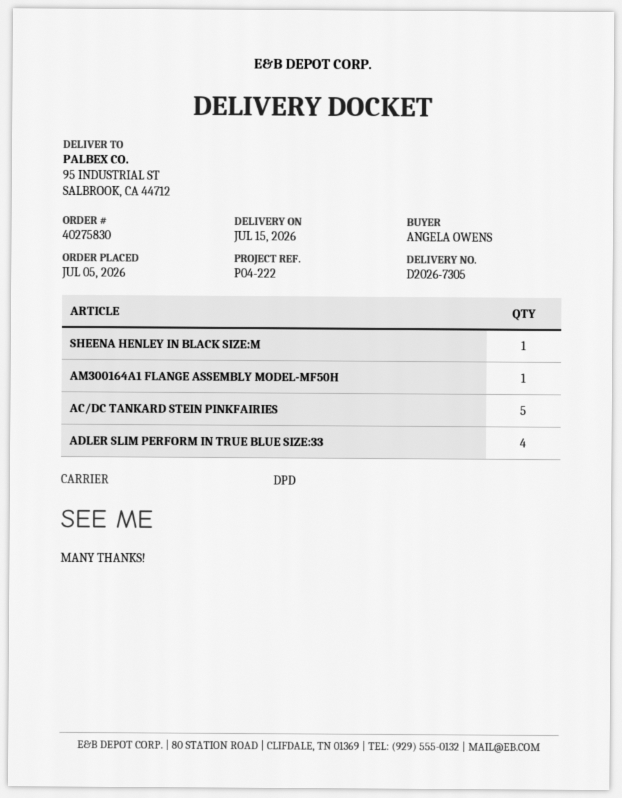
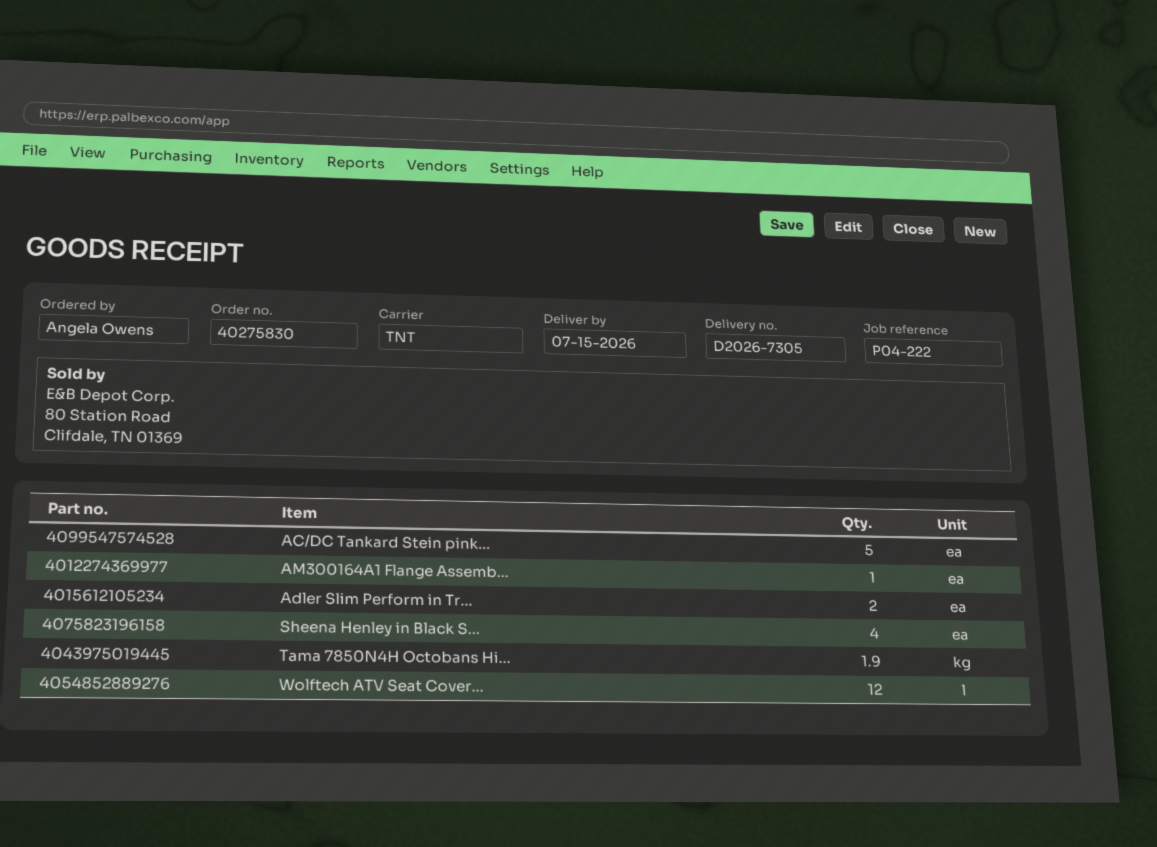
shipping method: DPD -> TNT
SHEENA HENLEY IN BLACK SIZE:M: 1 -> 4
ADLER SLIM PERFORM IN TRUE BLUE SIZE:33: 4 -> 2
Tama 7850N4H Octobans Hi...: none -> 1.9
Wolftech ATV Seat Cover...: none -> 12

